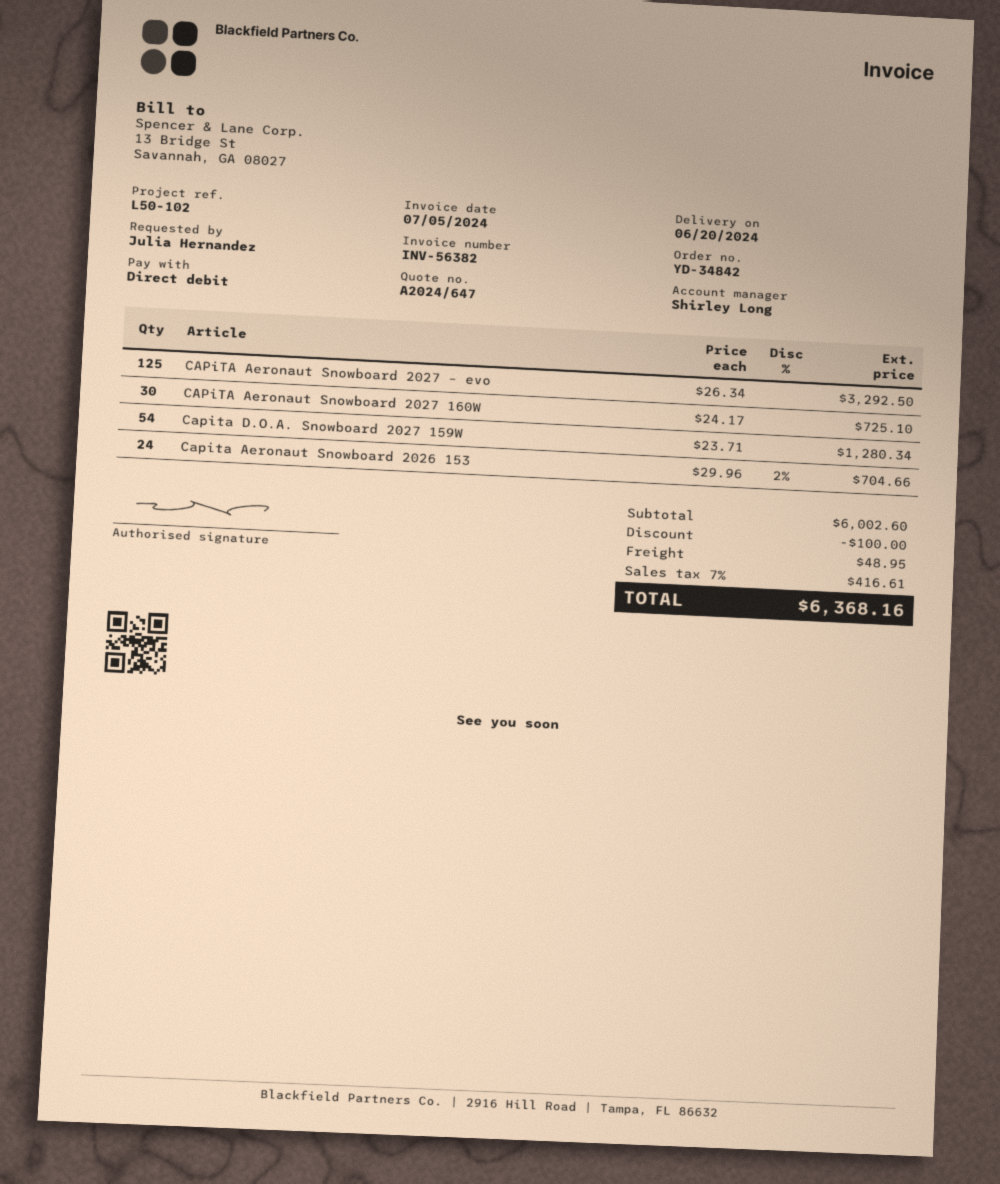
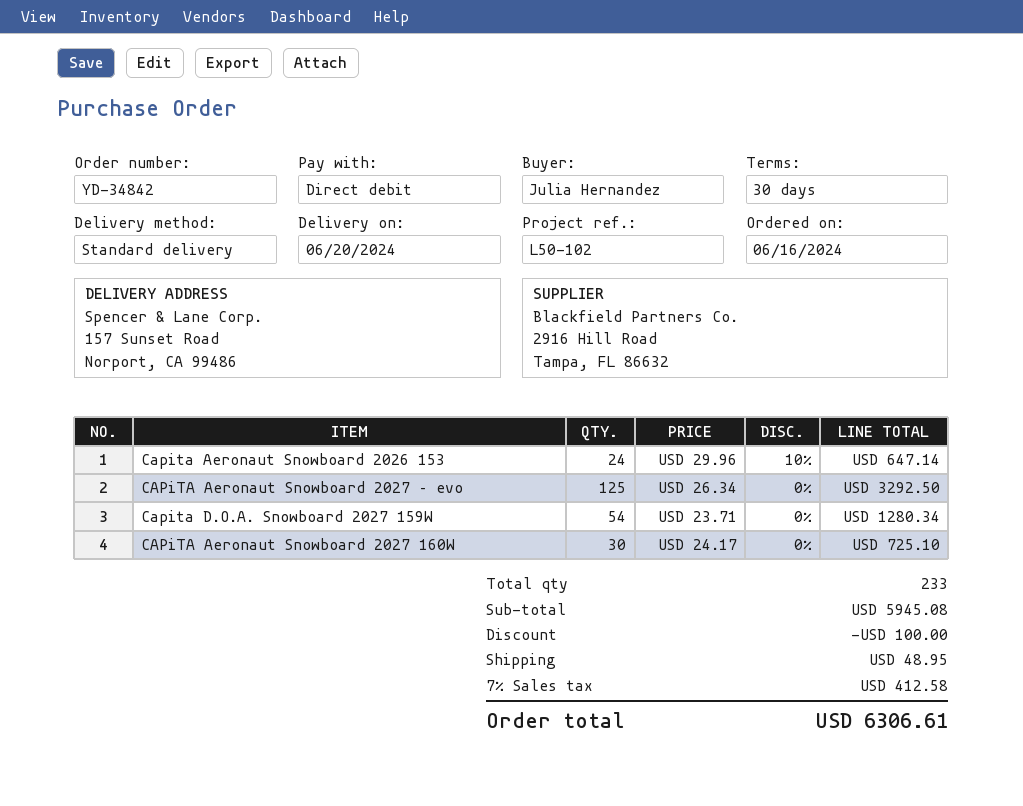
Capita Aeronaut Snowboard 2026 153: 24 x 29.96 - 2% = 704.66 -> 24 x 29.96 - 10% = 647.14
subtotal: 6002.60 -> 5945.08
tax: 7% = 416.61 -> 7% = 412.58
total: 6368.16 -> 6306.61

